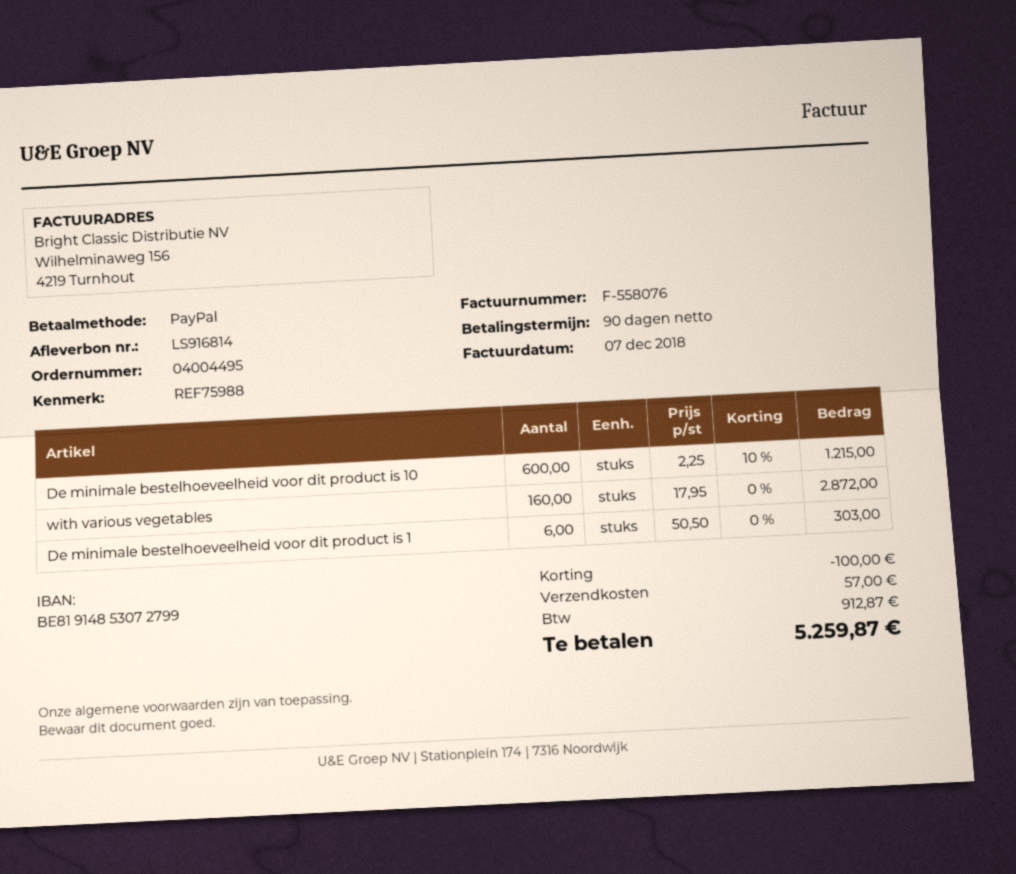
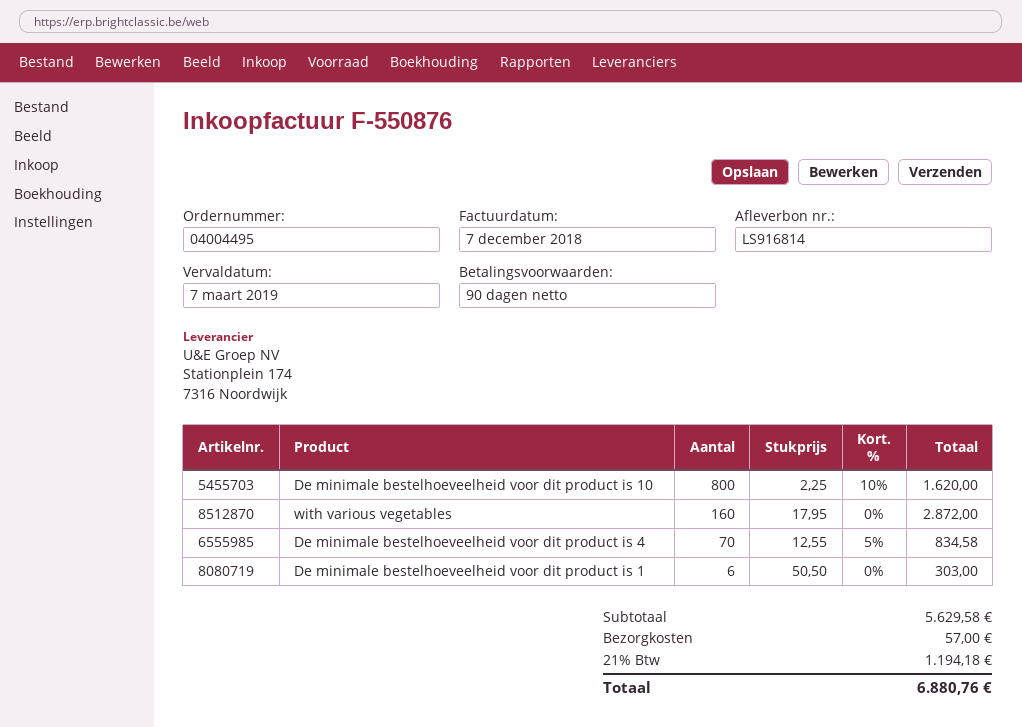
invoice number: F-558076 -> F-550876
De minimale bestelhoeveelheid voor dit product is 10: 600 x 2.25 - 10% = 1215.00 -> 800 x 2.25 - 10% = 1620.00
De minimale bestelhoeveelheid voor dit product is 4: none -> 70 x 12.55 - 5% = 834.58
discount: 100.00 -> none
tax: 912.87 -> 1194.18
total: 5259.87 -> 6880.76

